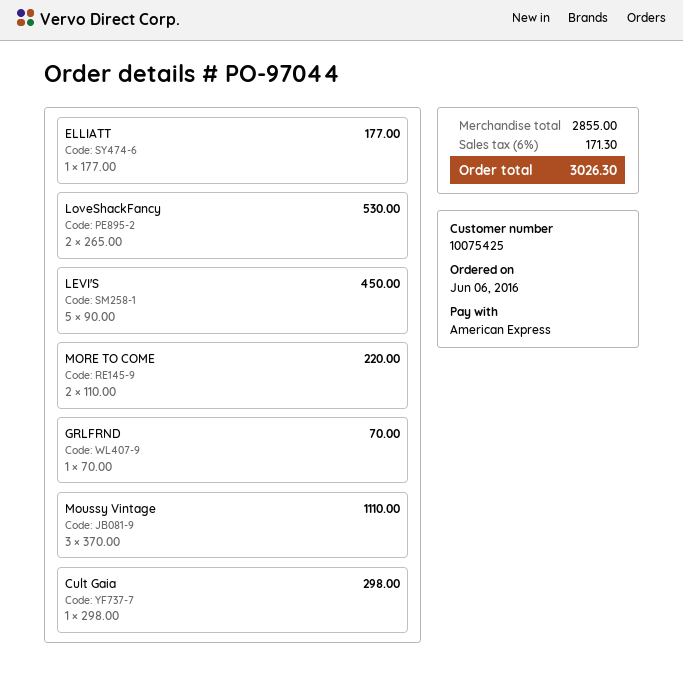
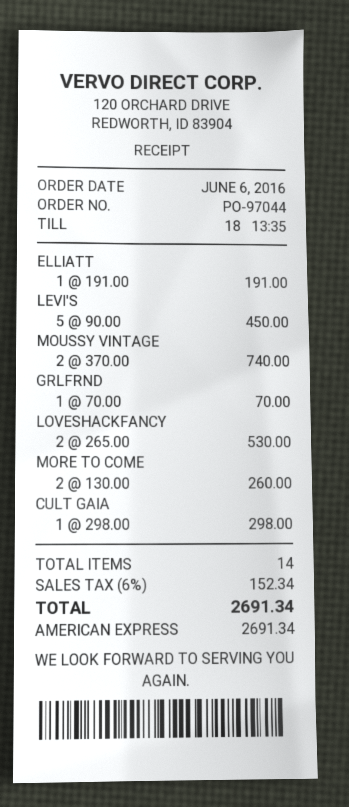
ELLIATT: 1 x 177.00 = 177.00 -> 1 x 191.00 = 191.00
MORE TO COME: 2 x 110.00 = 220.00 -> 2 x 130.00 = 260.00
Moussy Vintage: 3 x 370.00 = 1110.00 -> 2 x 370.00 = 740.00
tax: 6% = 171.30 -> 6% = 152.34
total: 3026.30 -> 2691.34

